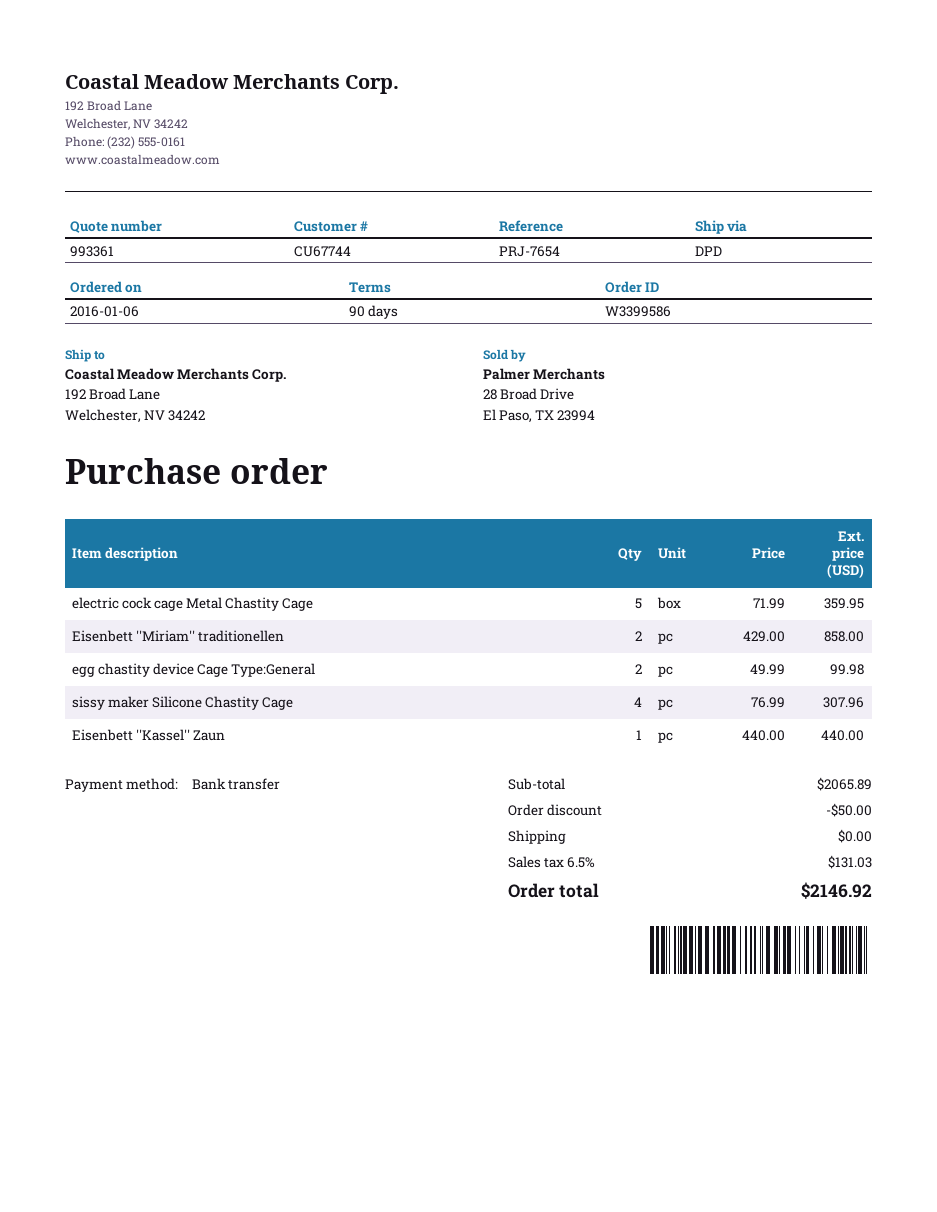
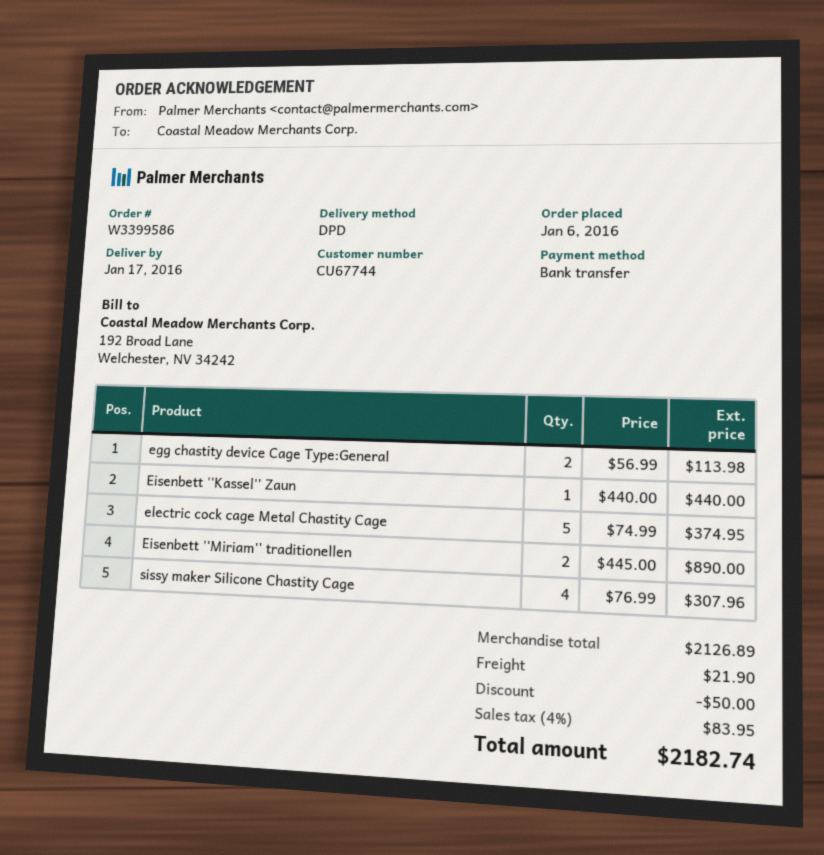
electric cock cage Metal Chastity Cage: 5 x 71.99 = 359.95 -> 5 x 74.99 = 374.95
Eisenbett ''Miriam'' traditionellen: 2 x 429.00 = 858.00 -> 2 x 445.00 = 890.00
egg chastity device Cage Type:General: 2 x 49.99 = 99.98 -> 2 x 56.99 = 113.98
subtotal: 2065.89 -> 2126.89
shipping: 0.00 -> 21.90
tax: 6.5% = 131.03 -> 4% = 83.95
total: 2146.92 -> 2182.74

